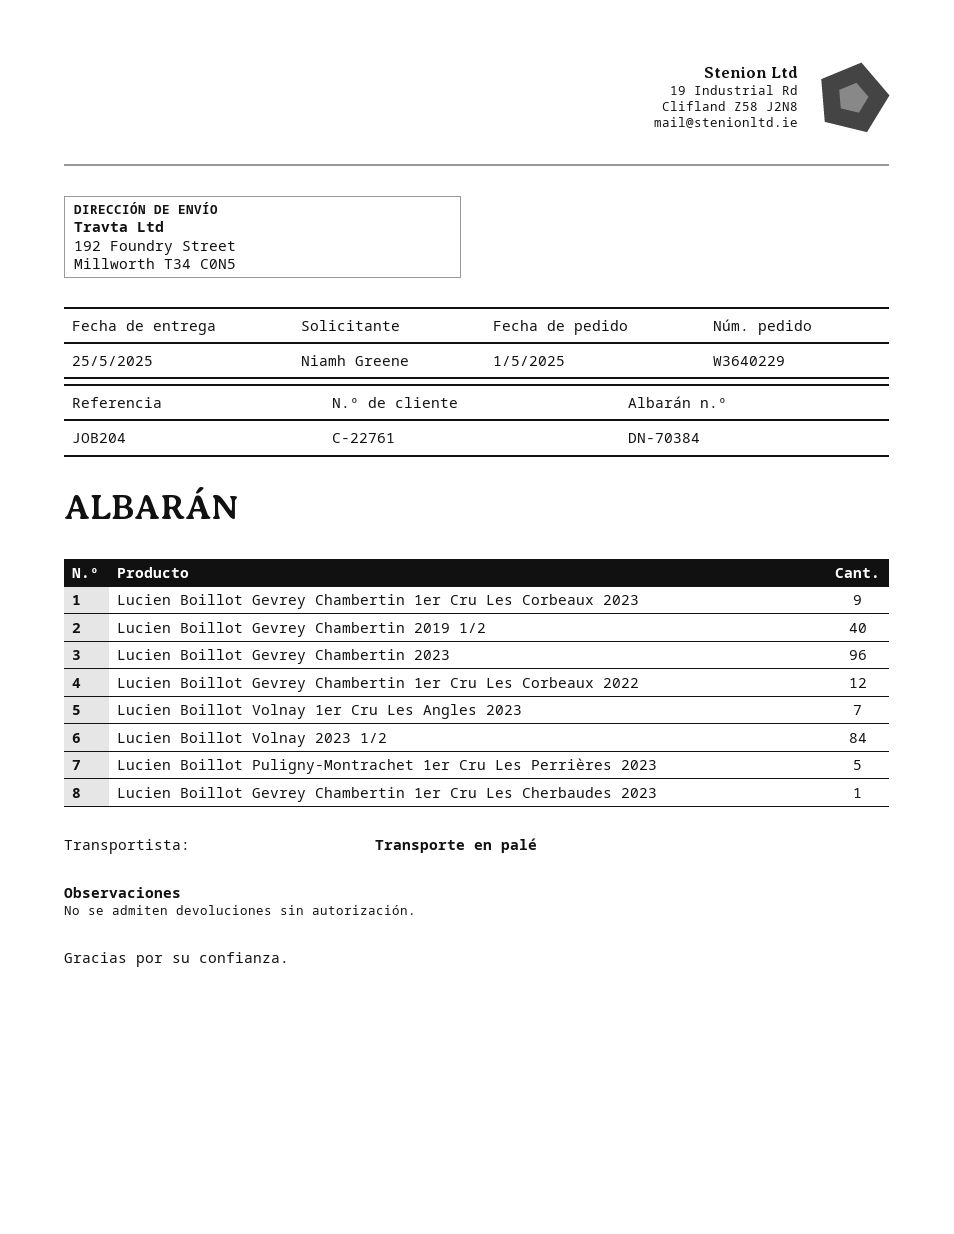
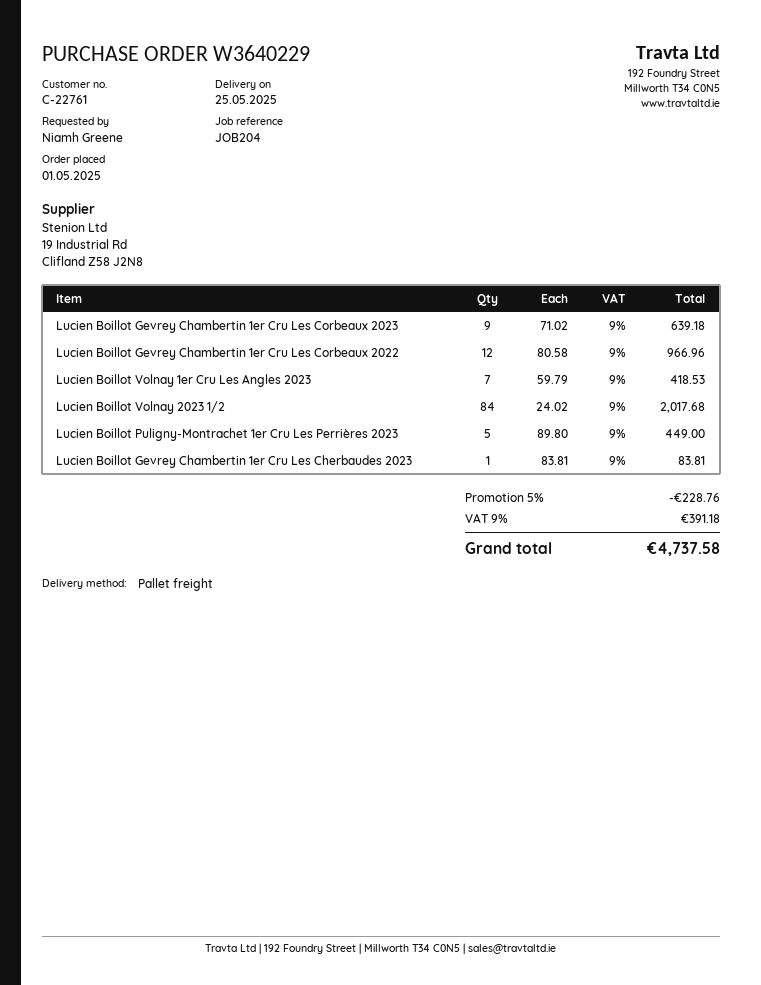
Lucien Boillot Gevrey Chambertin 2019 1/2: 40 -> none
Lucien Boillot Gevrey Chambertin 2023: 96 -> none

